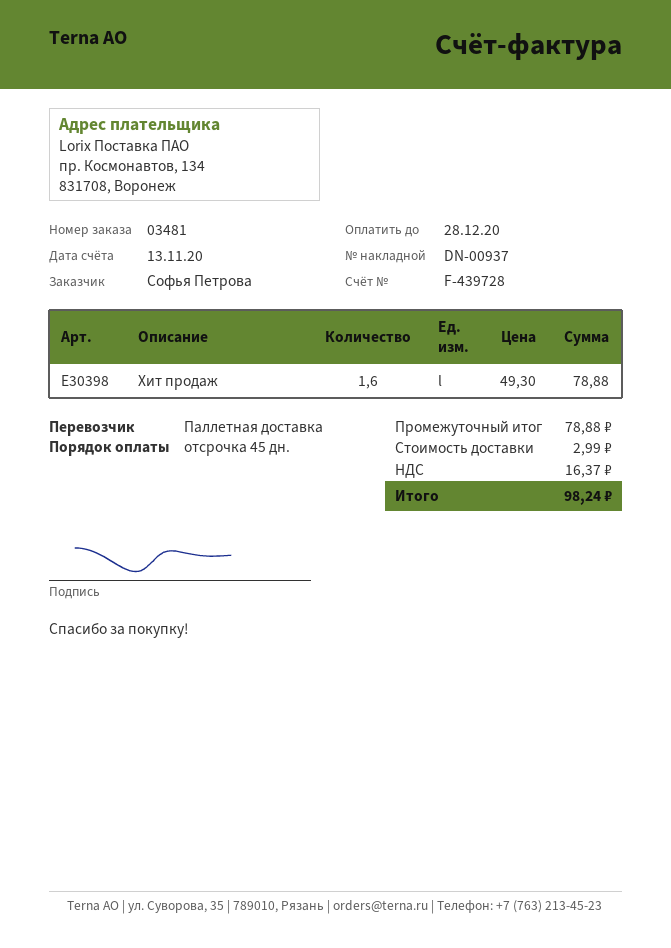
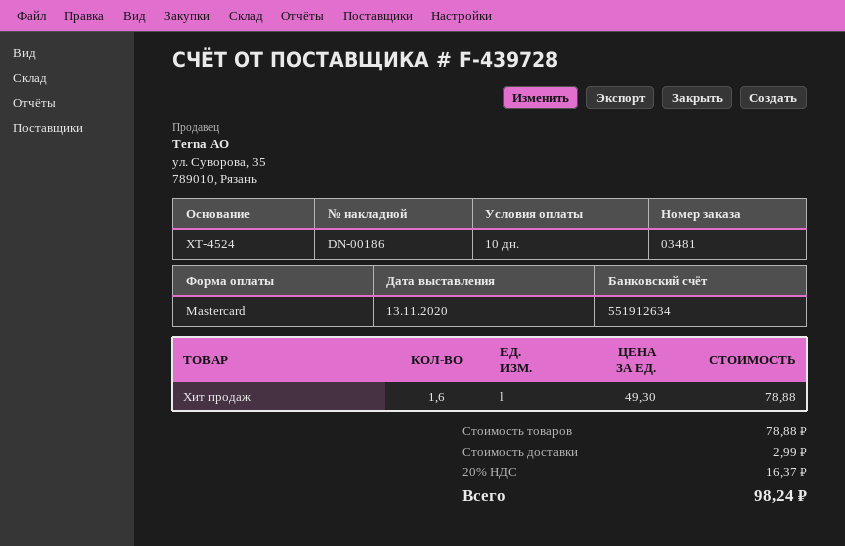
delivery note number: DN-00937 -> DN-00186
payment terms: 45 days -> 10 days

